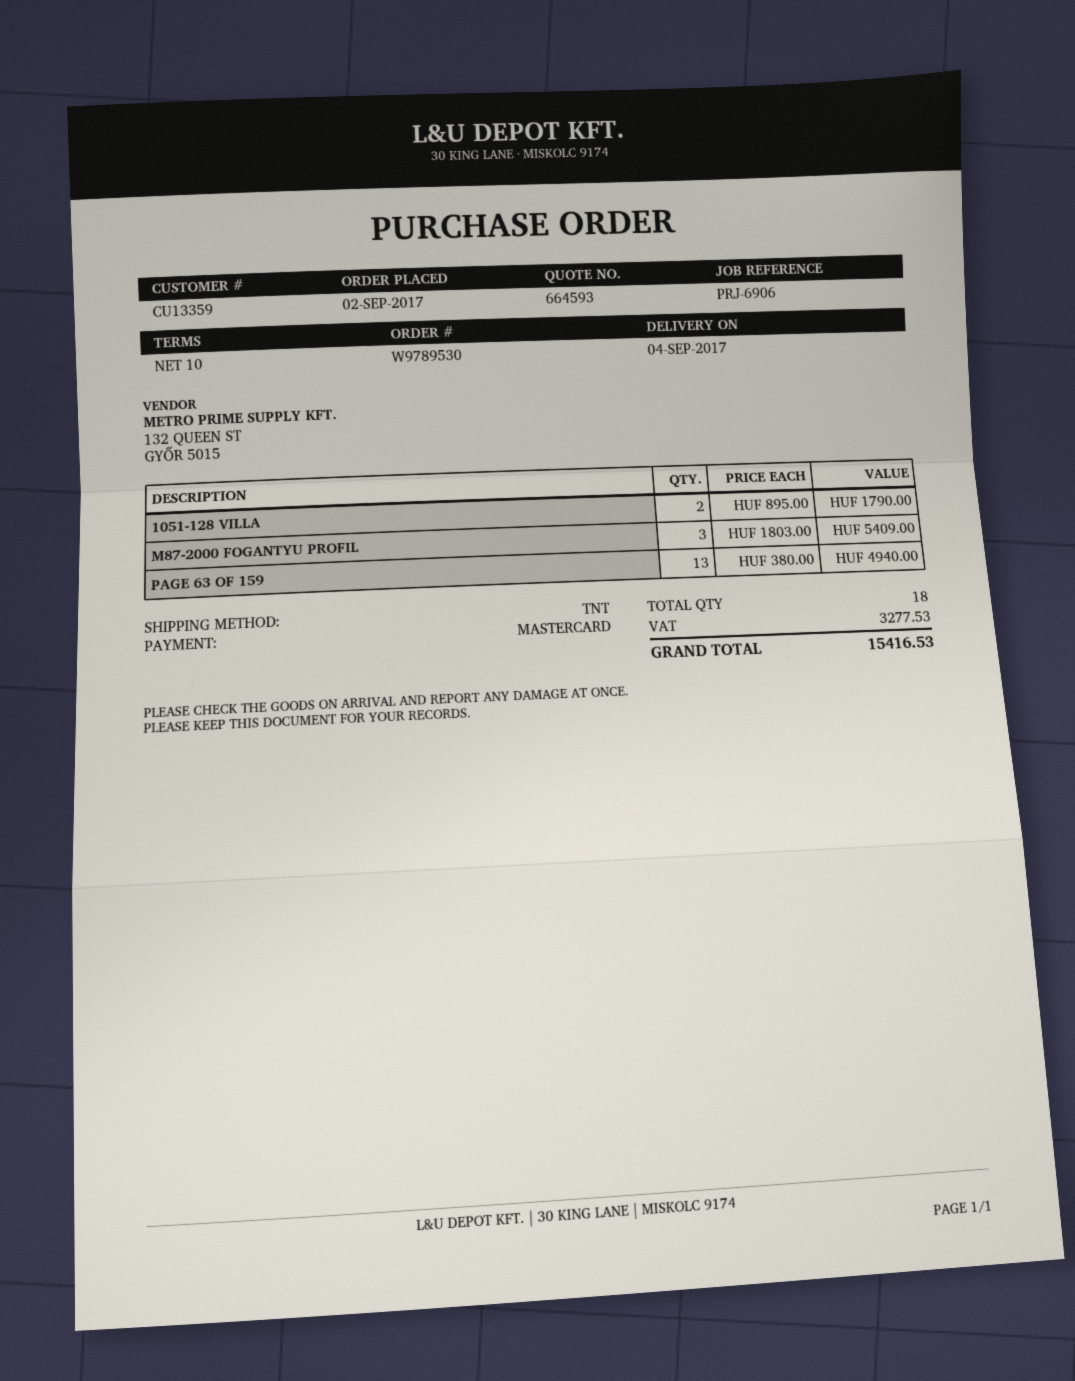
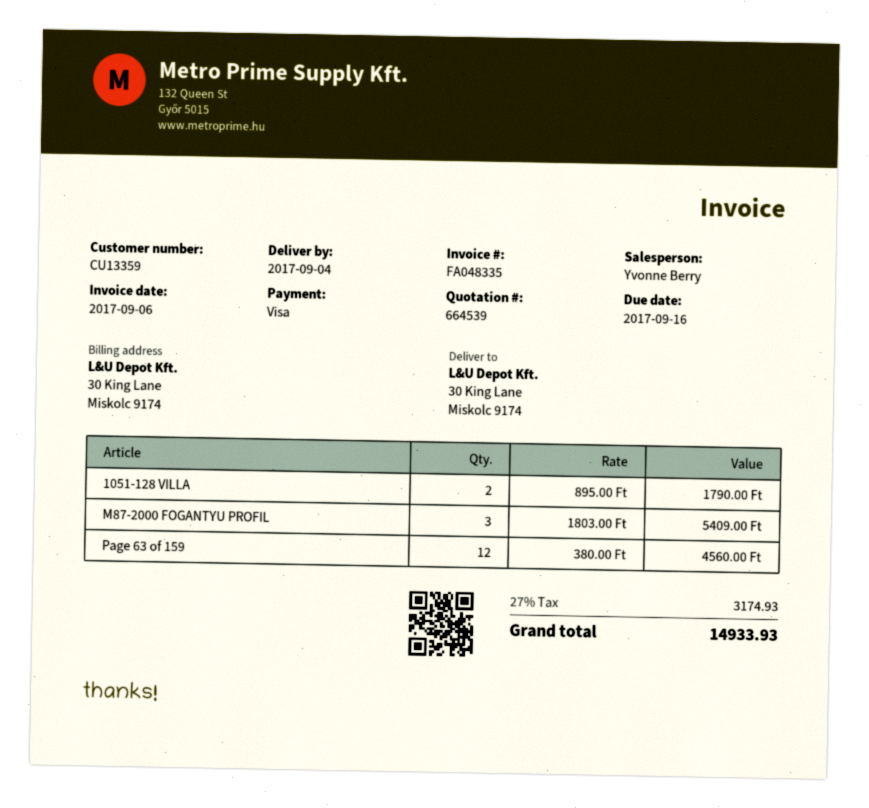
quote number: 664593 -> 664539
payment method: Mastercard -> Visa
PAGE 63 OF 159: 13 x 380.00 = 4940.00 -> 12 x 380.00 = 4560.00
tax: 3277.53 -> 3174.93
total: 15416.53 -> 14933.93

